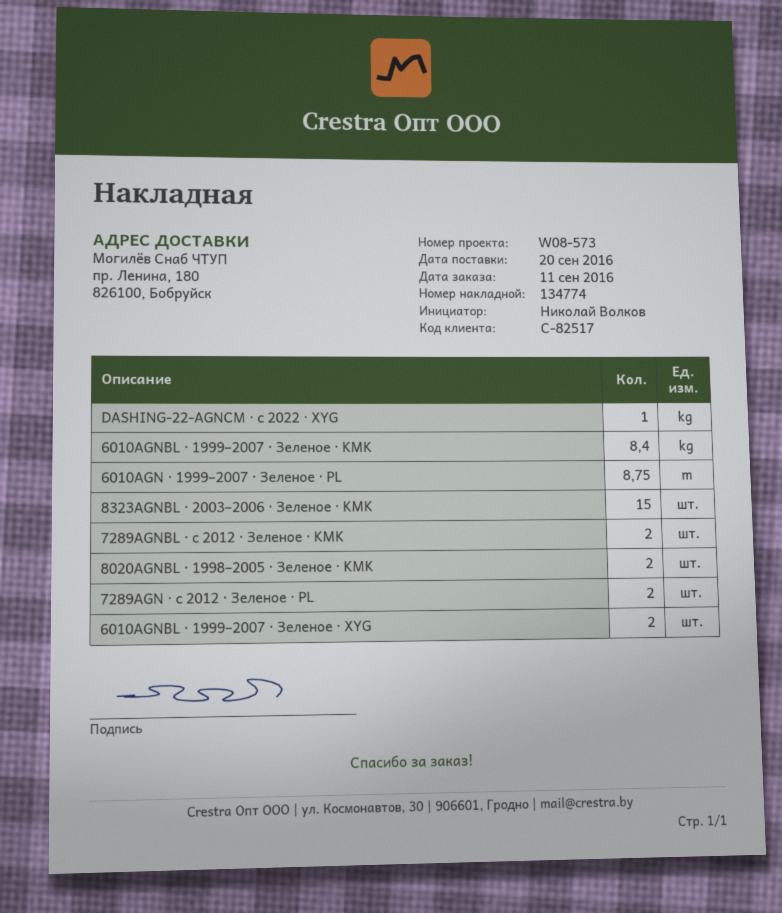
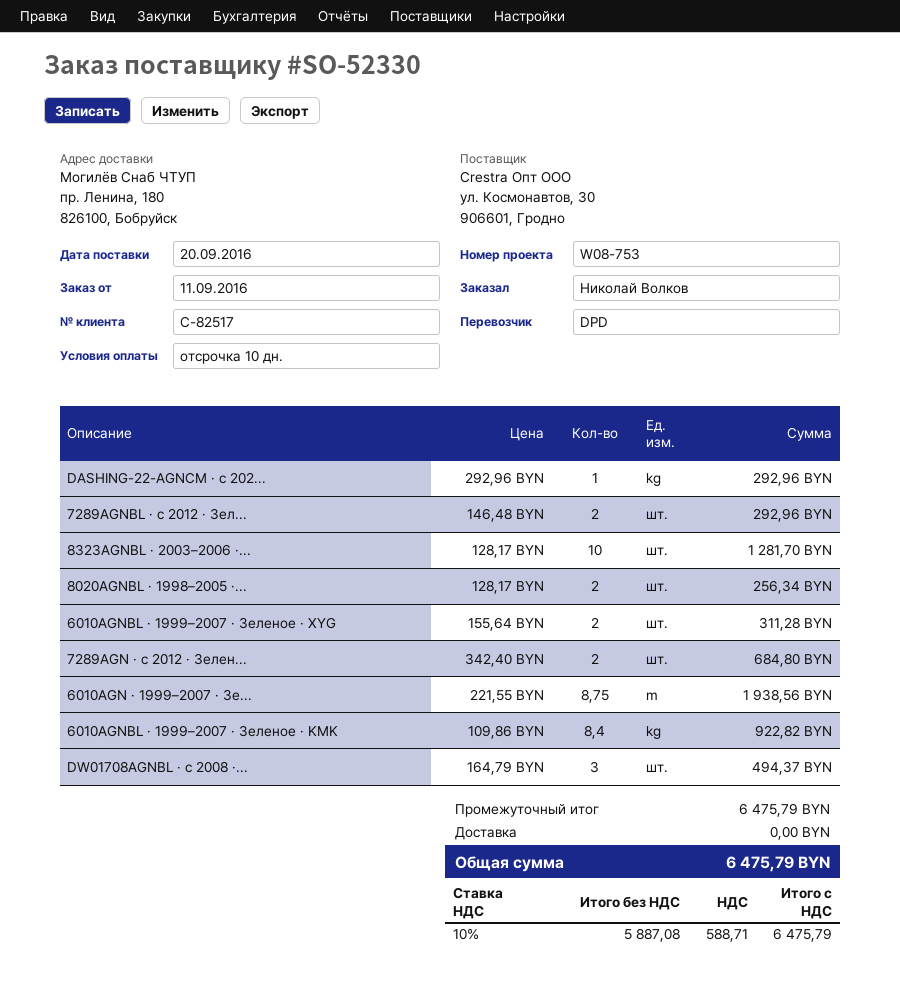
reference: W08-573 -> W08-753
8323AGNBL · 2003–2006 · Зеленое · KMK: 15 -> 10
DW01708AGNBL · с 2008 ·...: none -> 3

